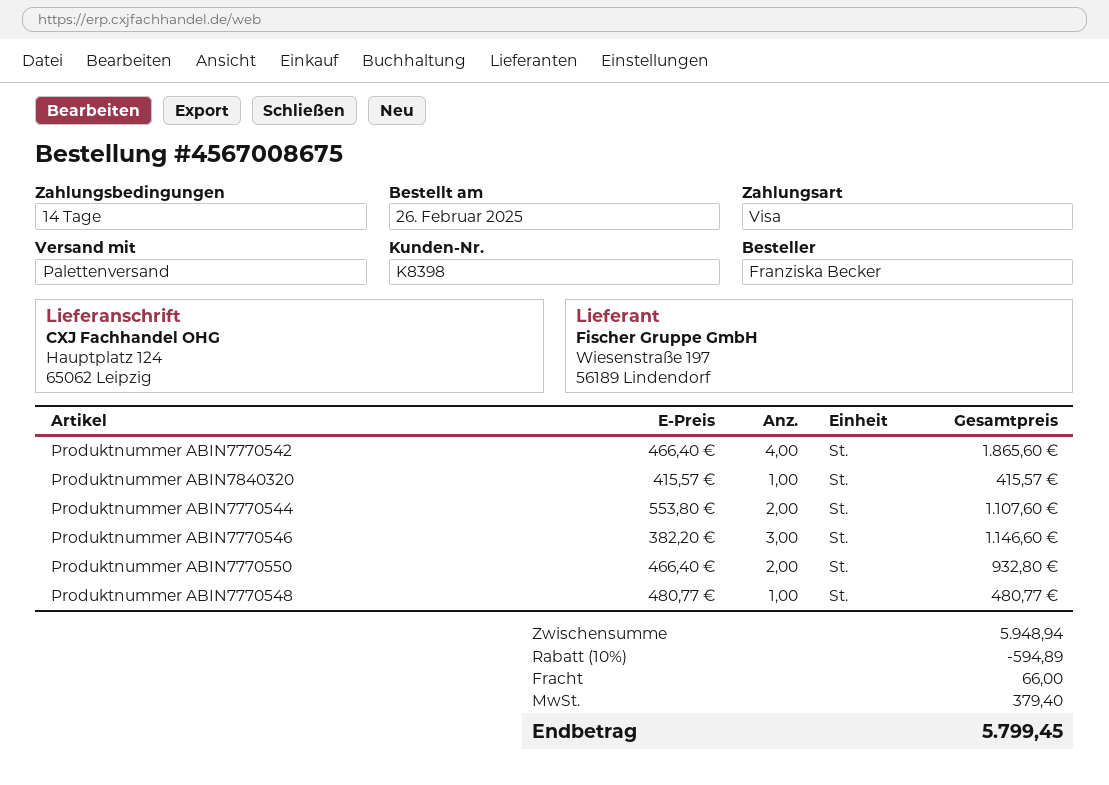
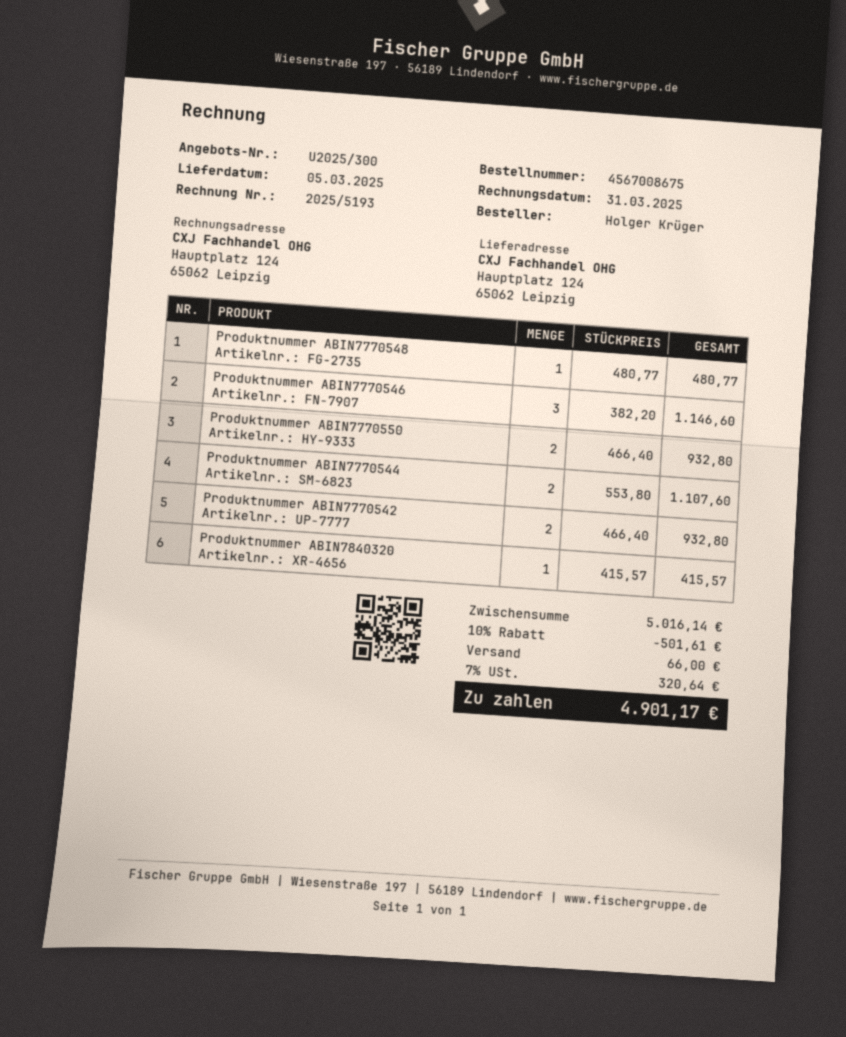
ordered by: Franziska Becker -> Holger Krüger
Produktnummer ABIN7770542: 4 x 466.40 = 1865.60 -> 2 x 466.40 = 932.80
subtotal: 5948.94 -> 5016.14
discount: 10% = 594.89 -> 10% = 501.61
tax: 379.40 -> 320.64
total: 5799.45 -> 4901.17

